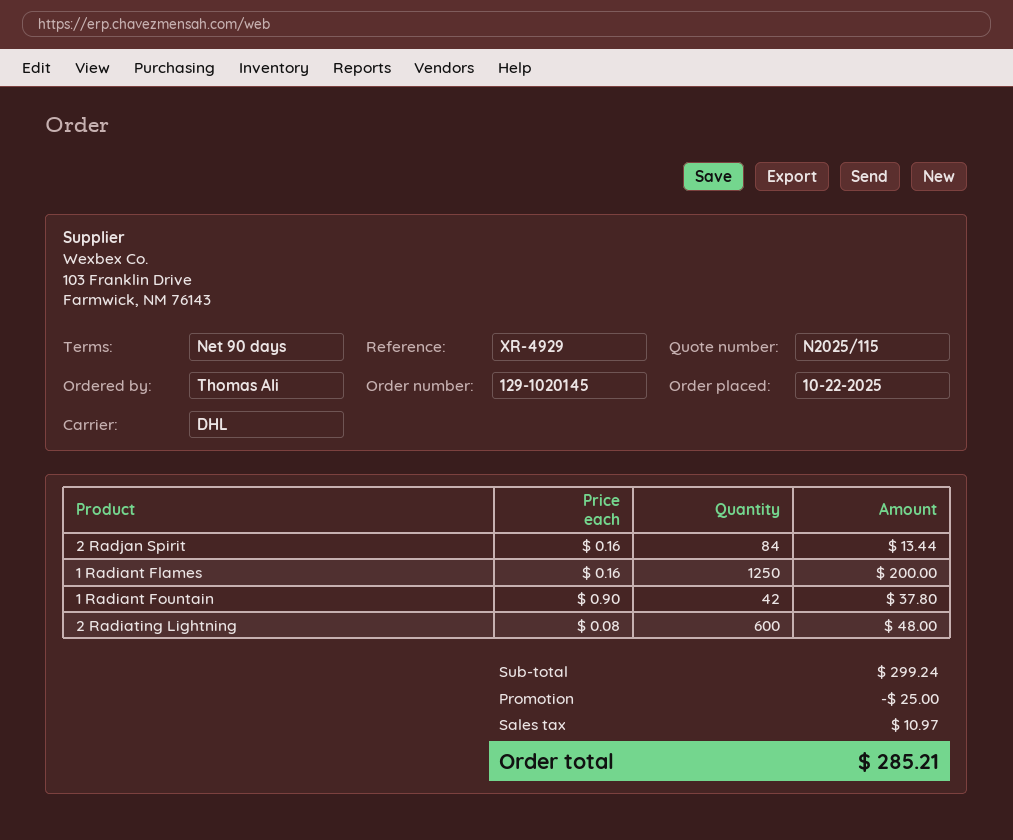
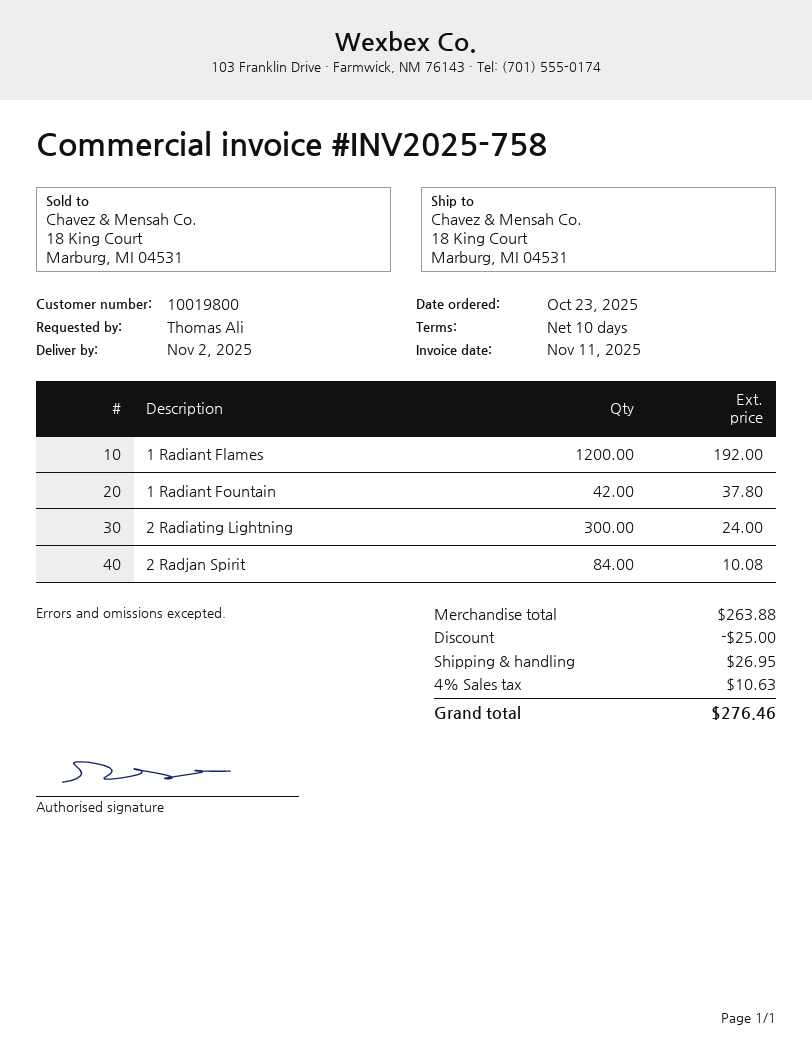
order date: 2025-10-22 -> 2025-10-23
payment terms: 90 days -> 10 days
2 Radjan Spirit: 84 for 13.44 -> 84 for 10.08
1 Radiant Flames: 1250 for 200.00 -> 1200 for 192.00
2 Radiating Lightning: 600 for 48.00 -> 300 for 24.00
subtotal: 299.24 -> 263.88
shipping: none -> 26.95
tax: 10.97 -> 10.63
total: 285.21 -> 276.46

